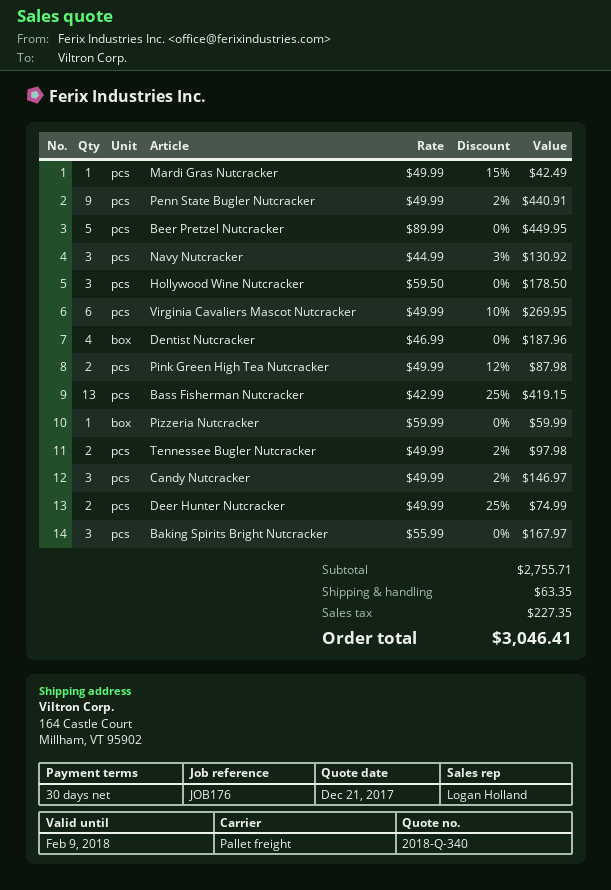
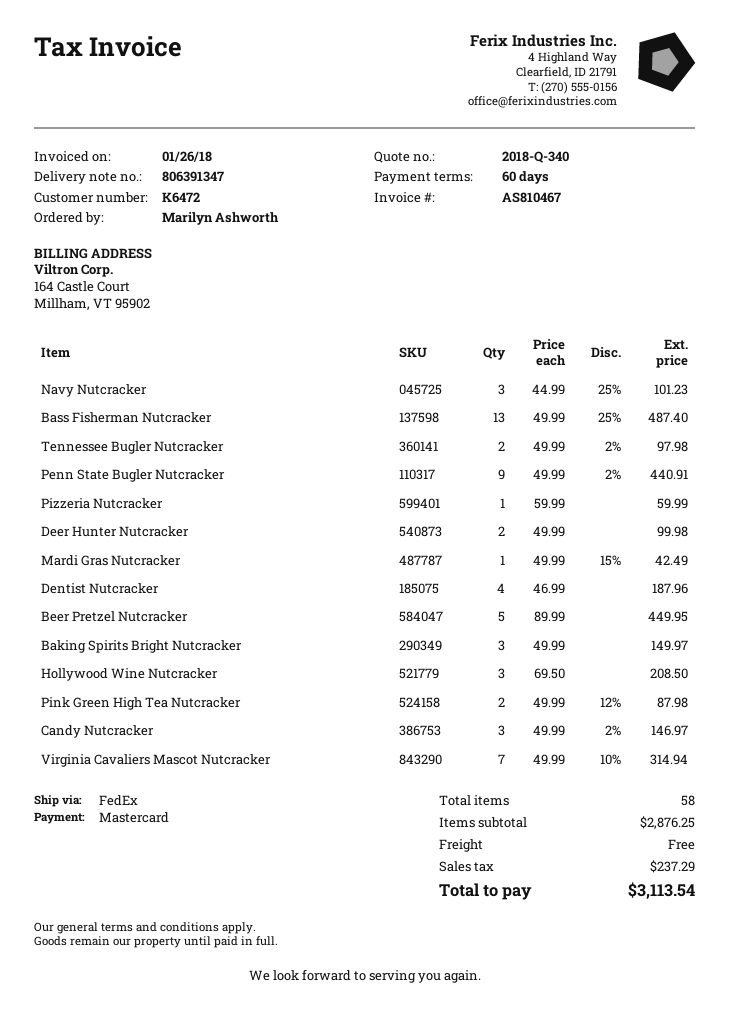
payment terms: 30 days -> 60 days
shipping method: pallet freight -> FedEx
Navy Nutcracker: 3 x 44.99 - 3% = 130.92 -> 3 x 44.99 - 25% = 101.23
Hollywood Wine Nutcracker: 3 x 59.50 = 178.50 -> 3 x 69.50 = 208.50
Virginia Cavaliers Mascot Nutcracker: 6 x 49.99 - 10% = 269.95 -> 7 x 49.99 - 10% = 314.94
Bass Fisherman Nutcracker: 13 x 42.99 - 25% = 419.15 -> 13 x 49.99 - 25% = 487.40
Deer Hunter Nutcracker: 2 x 49.99 - 25% = 74.99 -> 2 x 49.99 = 99.98
Baking Spirits Bright Nutcracker: 3 x 55.99 = 167.97 -> 3 x 49.99 = 149.97
subtotal: 2755.71 -> 2876.25
shipping: 63.35 -> 0.00
tax: 227.35 -> 237.29
total: 3046.41 -> 3113.54

